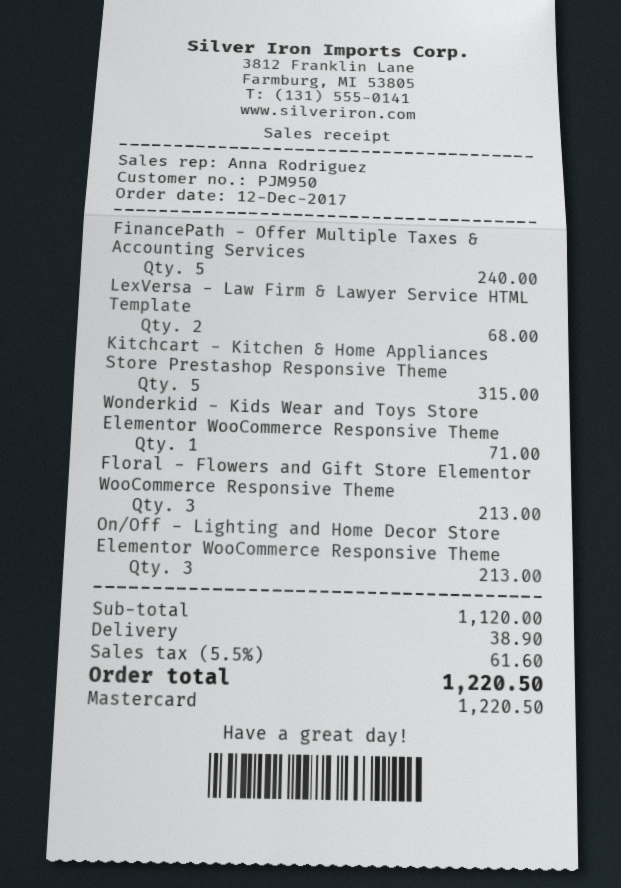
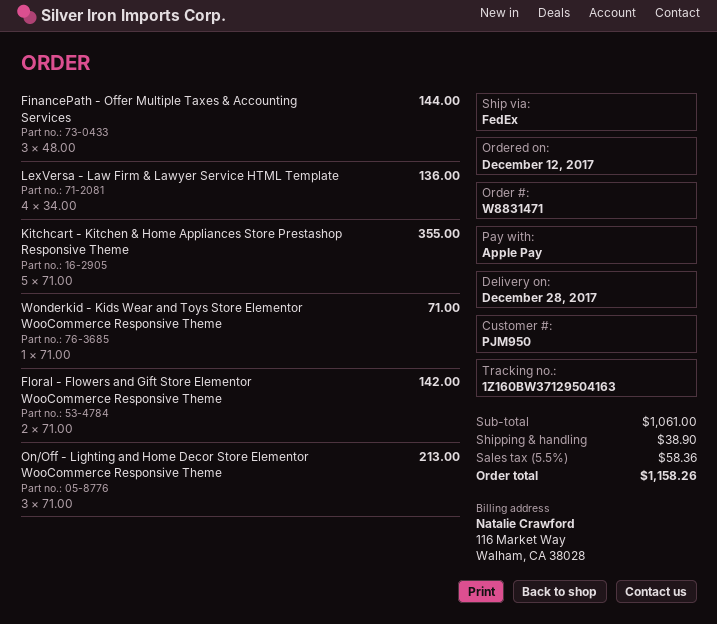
payment method: Mastercard -> Apple Pay
FinancePath - Offer Multiple Taxes & Accounting Services: 5 for 240.00 -> 3 for 144.00
LexVersa - Law Firm & Lawyer Service HTML Template: 2 for 68.00 -> 4 for 136.00
Kitchcart - Kitchen & Home Appliances Store Prestashop Responsive Theme: 5 for 315.00 -> 5 for 355.00
Floral - Flowers and Gift Store Elementor WooCommerce Responsive Theme: 3 for 213.00 -> 2 for 142.00
subtotal: 1120.00 -> 1061.00
tax: 5.5% = 61.60 -> 5.5% = 58.36
total: 1220.50 -> 1158.26

